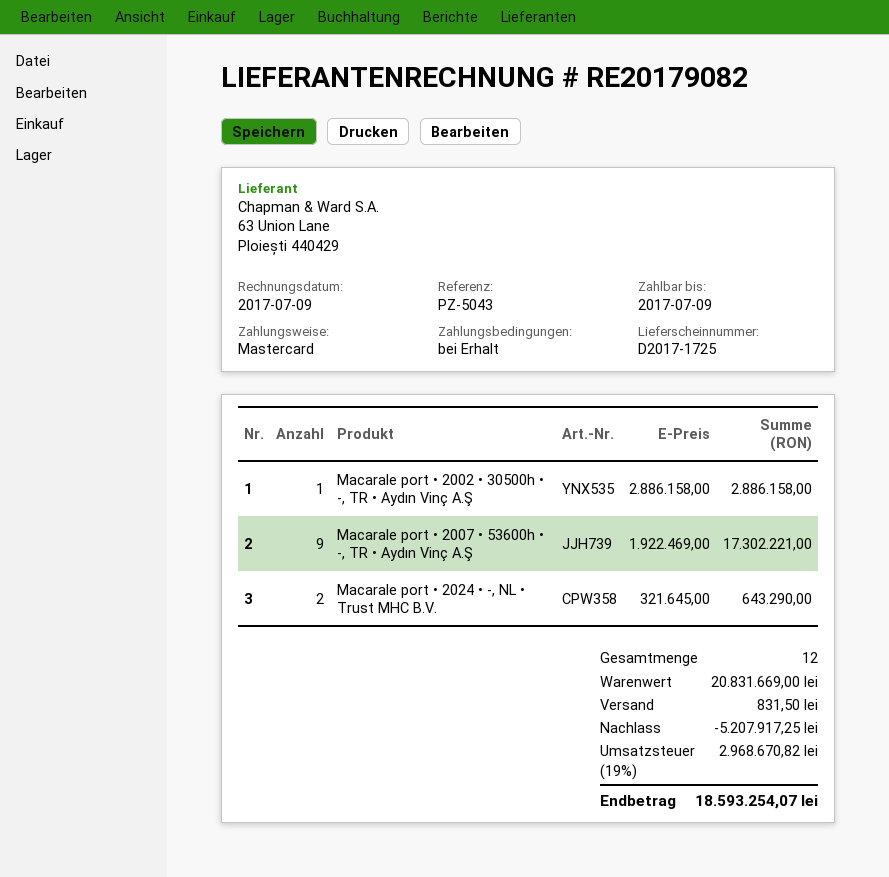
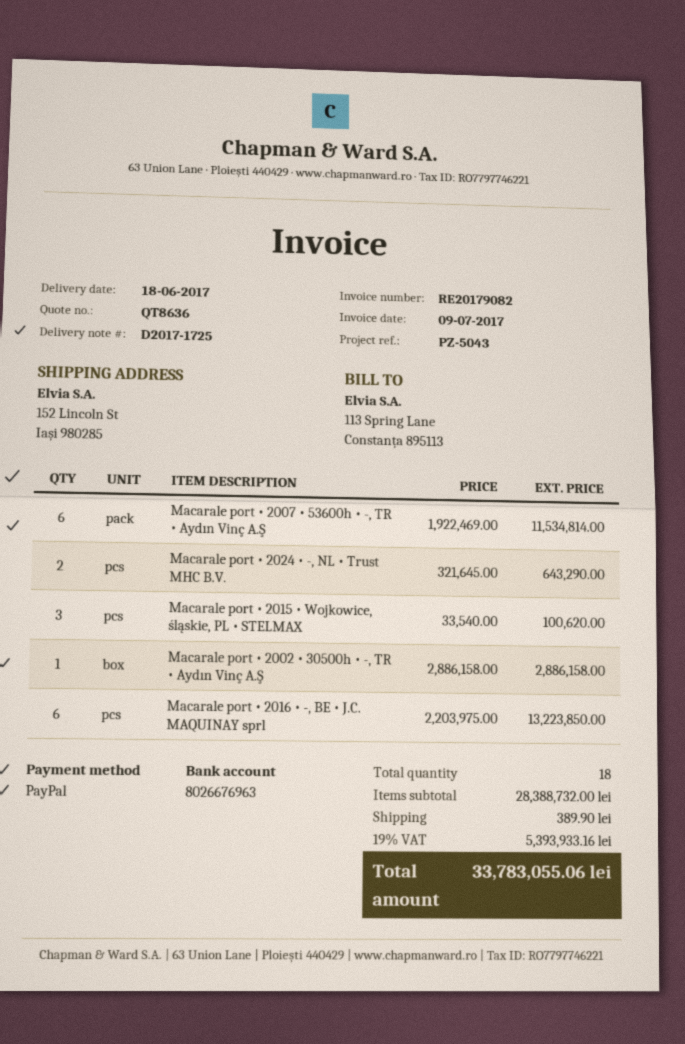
payment method: Mastercard -> PayPal
Macarale port • 2007 • 53600h • -, TR • Aydın Vinç A.Ş: 9 x 1922469.00 = 17302221.00 -> 6 x 1922469.00 = 11534814.00
Macarale port • 2015 • Wojkowice, śląskie, PL • STELMAX: none -> 3 x 33540.00 = 100620.00
Macarale port • 2016 • -, BE • J.C. MAQUINAY sprl: none -> 6 x 2203975.00 = 13223850.00
total quantity: 12 -> 18
subtotal: 20831669.00 -> 28388732.00
discount: 5207917.25 -> none
shipping: 831.50 -> 389.90
tax: 19% = 2968670.82 -> 19% = 5393933.16
total: 18593254.07 -> 33783055.06

